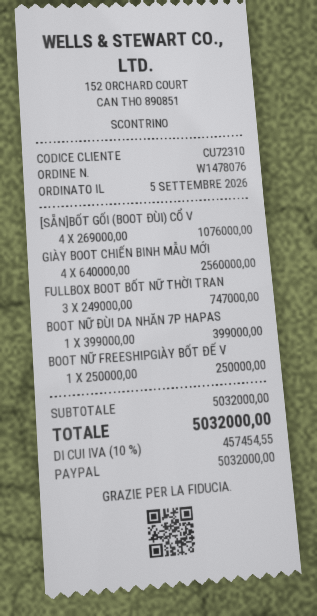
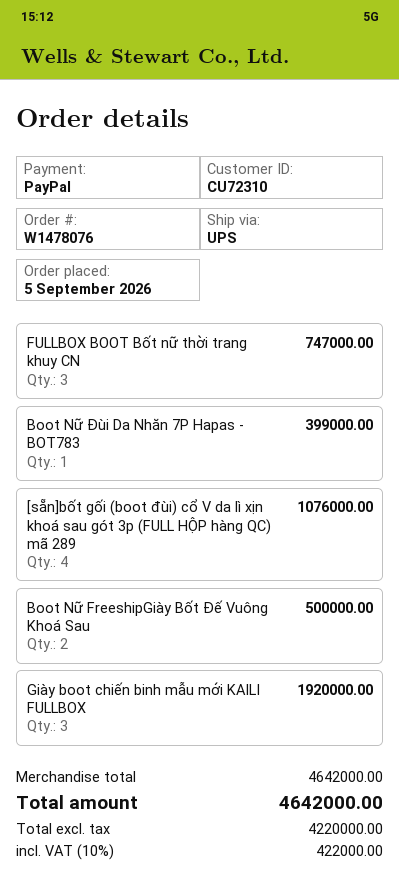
GIÀY BOOT CHIẾN BINH MẪU MỚI: 4 for 2560000.00 -> 3 for 1920000.00
BOOT NỮ FREESHIPGIÀY BỐT ĐẾ V: 1 for 250000.00 -> 2 for 500000.00
subtotal: 5032000.00 -> 4642000.00
tax: 10% = 457454.55 -> 10% = 422000.00
total: 5032000.00 -> 4642000.00

